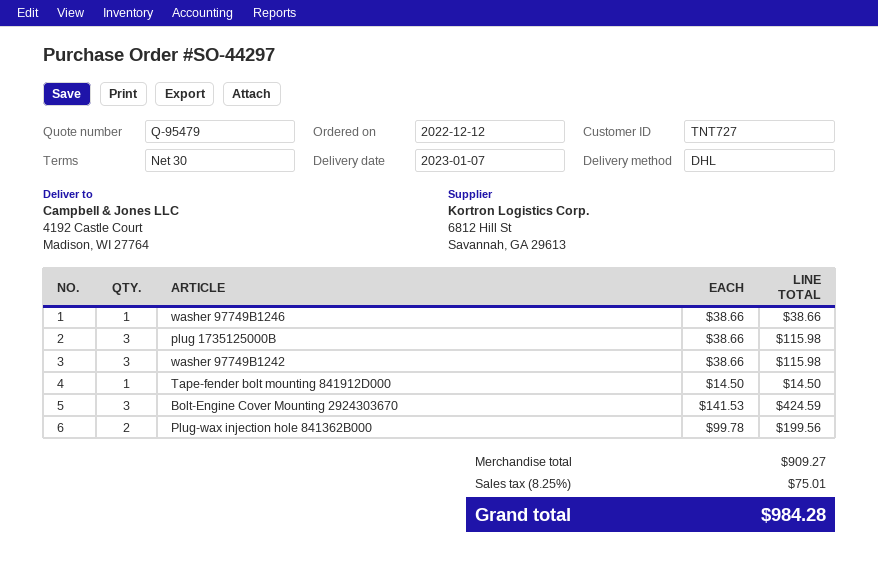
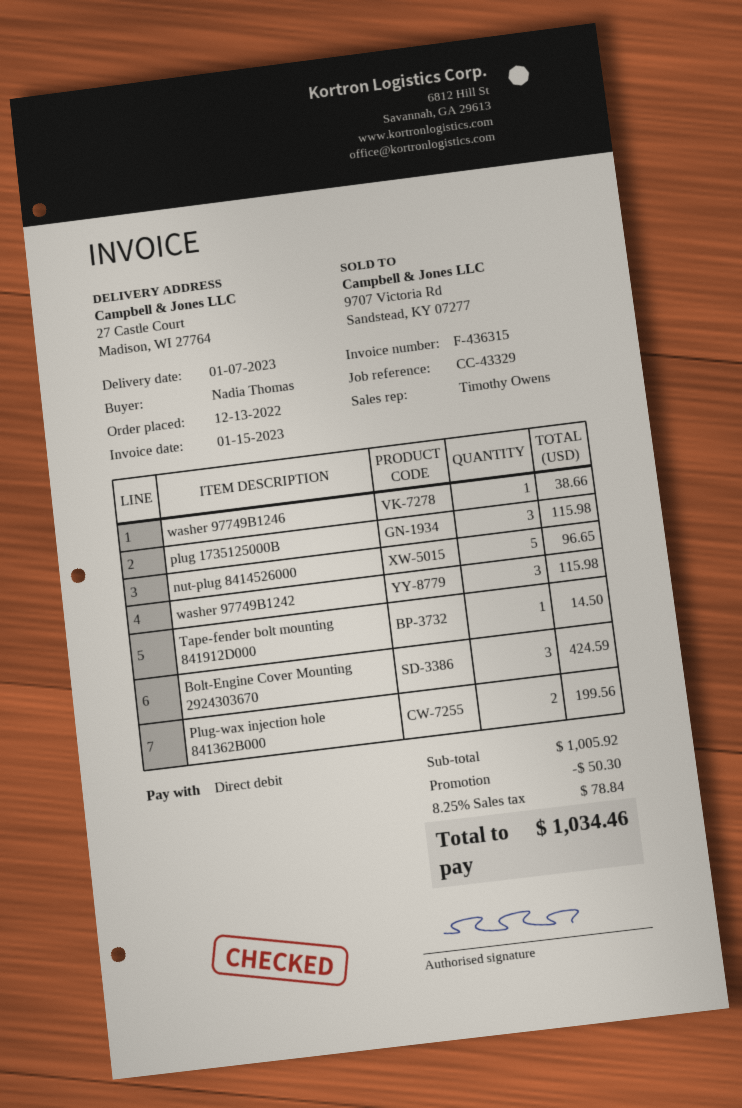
order date: 2022-12-12 -> 2022-12-13
ship to: 4192 Castle Court, Madison, WI 27764 -> 27 Castle Court, Madison, WI 27764
nut-plug 8414526000: none -> 5 for 96.65
subtotal: 909.27 -> 1005.92
discount: none -> 50.30
tax: 8.25% = 75.01 -> 8.25% = 78.84
total: 984.28 -> 1034.46

